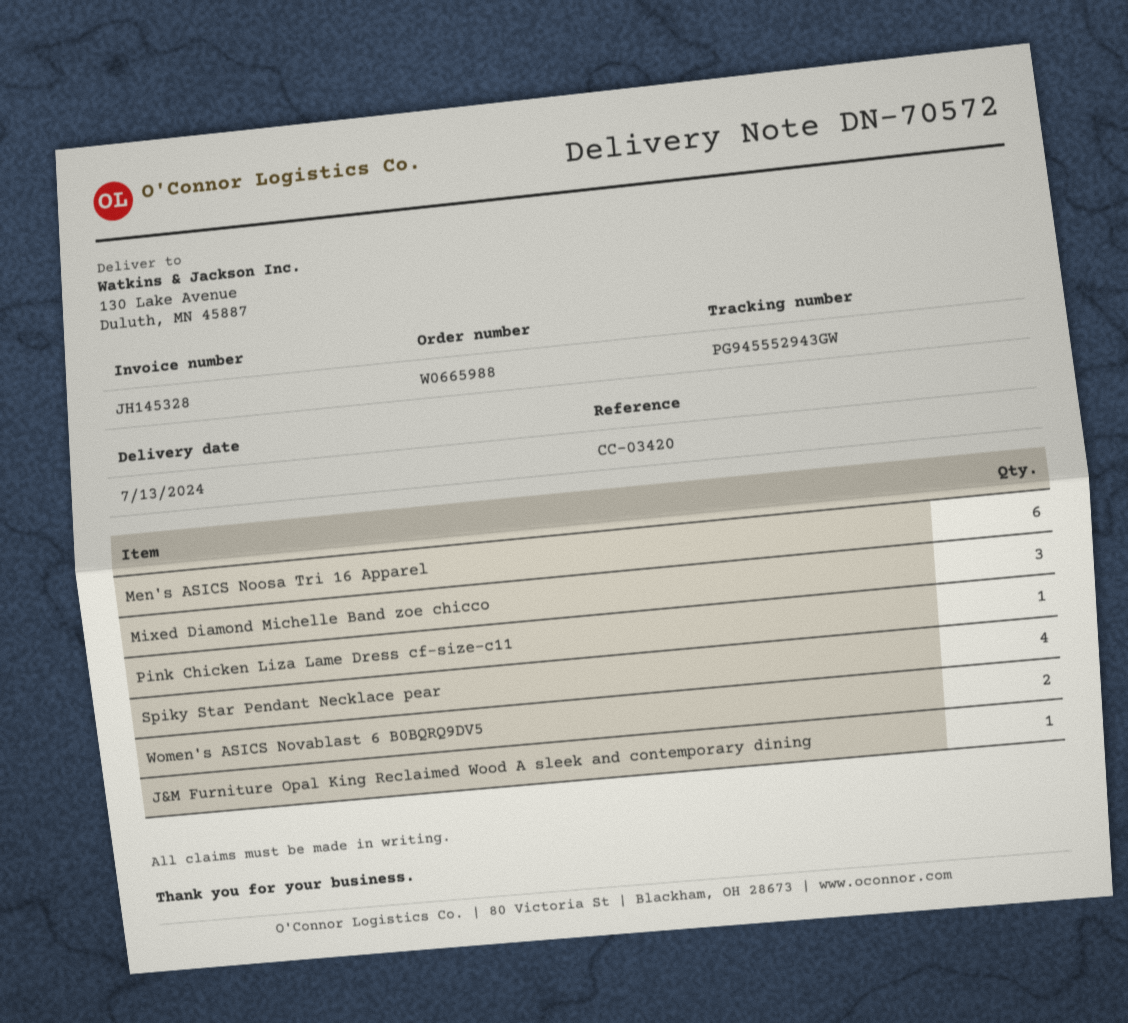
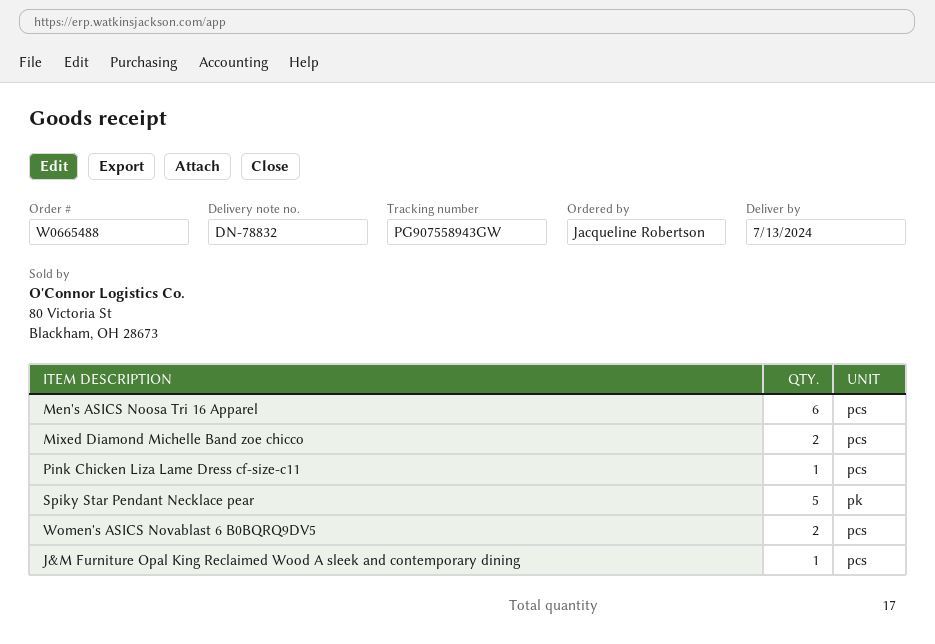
order number: W0665988 -> W0665488
delivery note number: DN-70572 -> DN-78832
tracking number: PG945552943GW -> PG907558943GW
Mixed Diamond Michelle Band zoe chicco: 3 -> 2
Spiky Star Pendant Necklace pear: 4 -> 5

